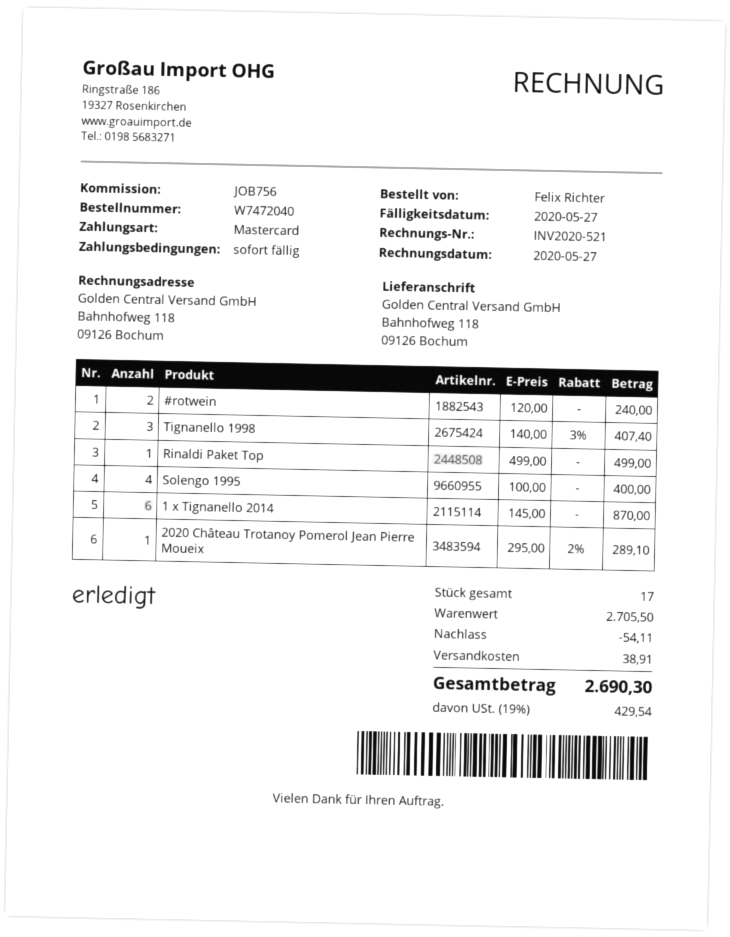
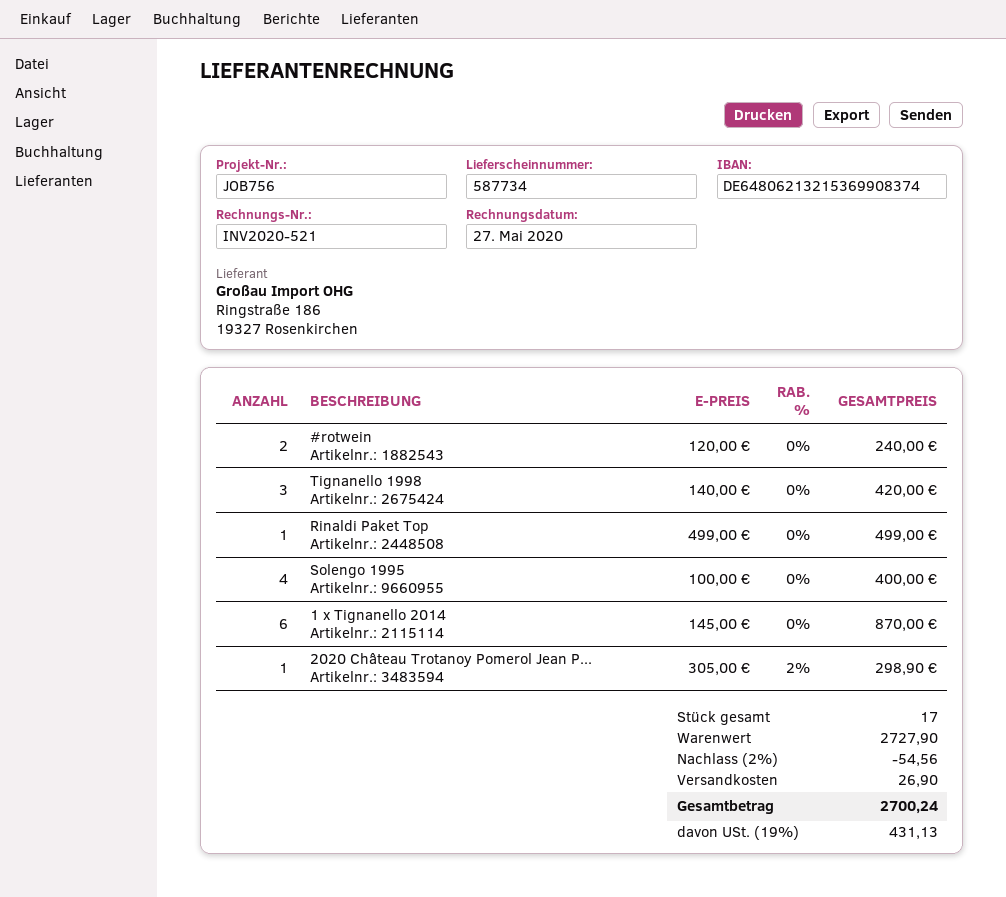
Tignanello 1998: 3 x 140.00 - 3% = 407.40 -> 3 x 140.00 = 420.00
2020 Château Trotanoy Pomerol Jean Pierre Moueix: 1 x 295.00 - 2% = 289.10 -> 1 x 305.00 - 2% = 298.90
subtotal: 2705.50 -> 2727.90
discount: 54.11 -> 54.56
shipping: 38.91 -> 26.90
tax: 19% = 429.54 -> 19% = 431.13
total: 2690.30 -> 2700.24

